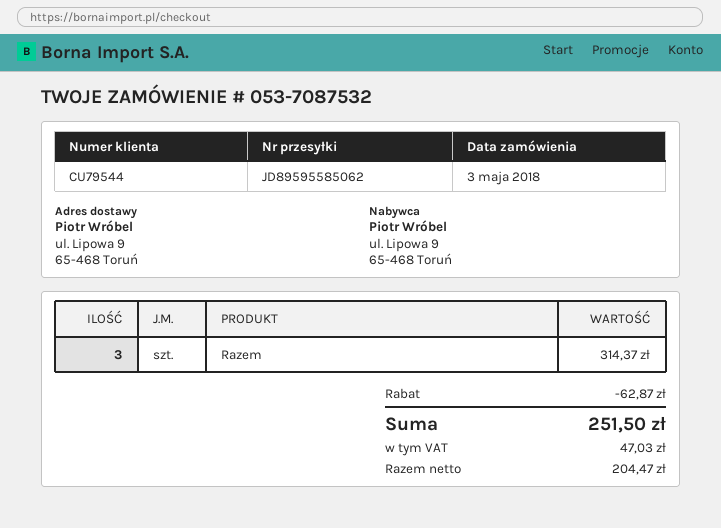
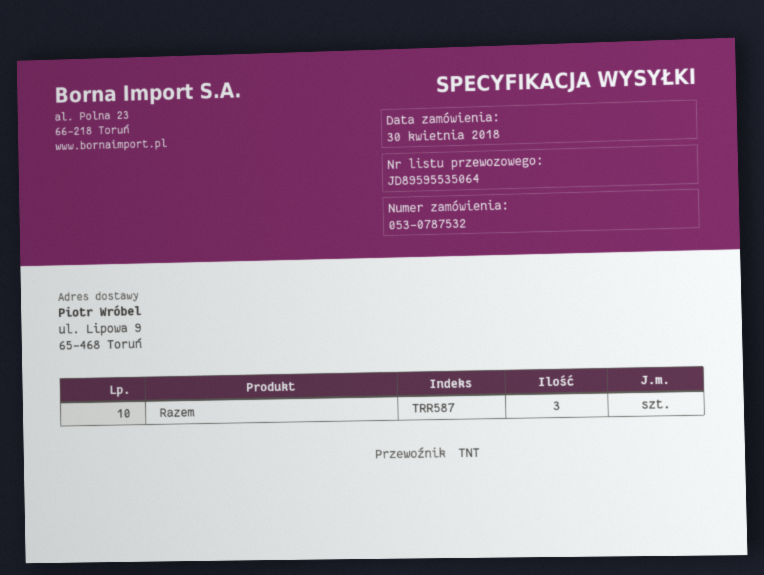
order number: 053-7087532 -> 053-0787532
order date: 2018-05-03 -> 2018-04-30
tracking number: JD89595585062 -> JD89595535064

